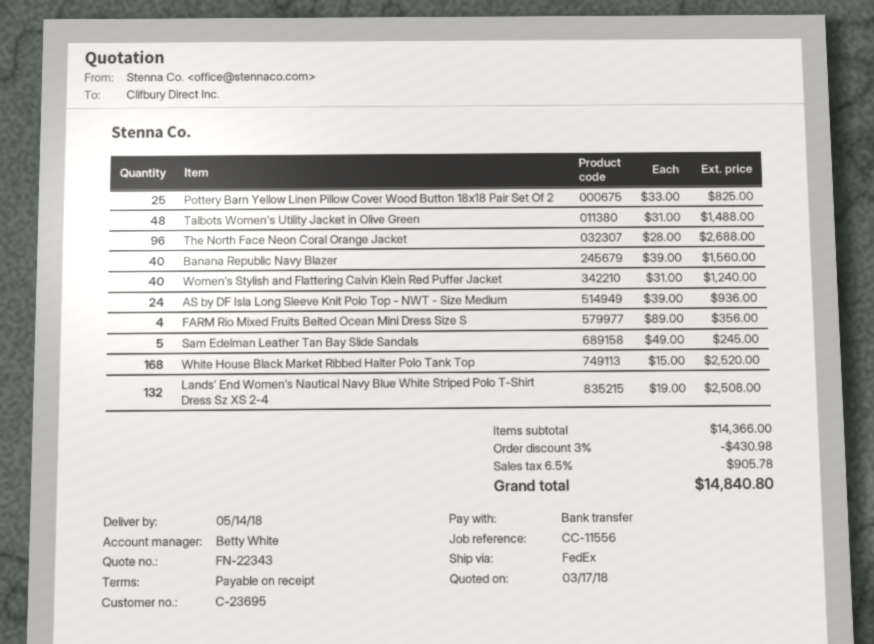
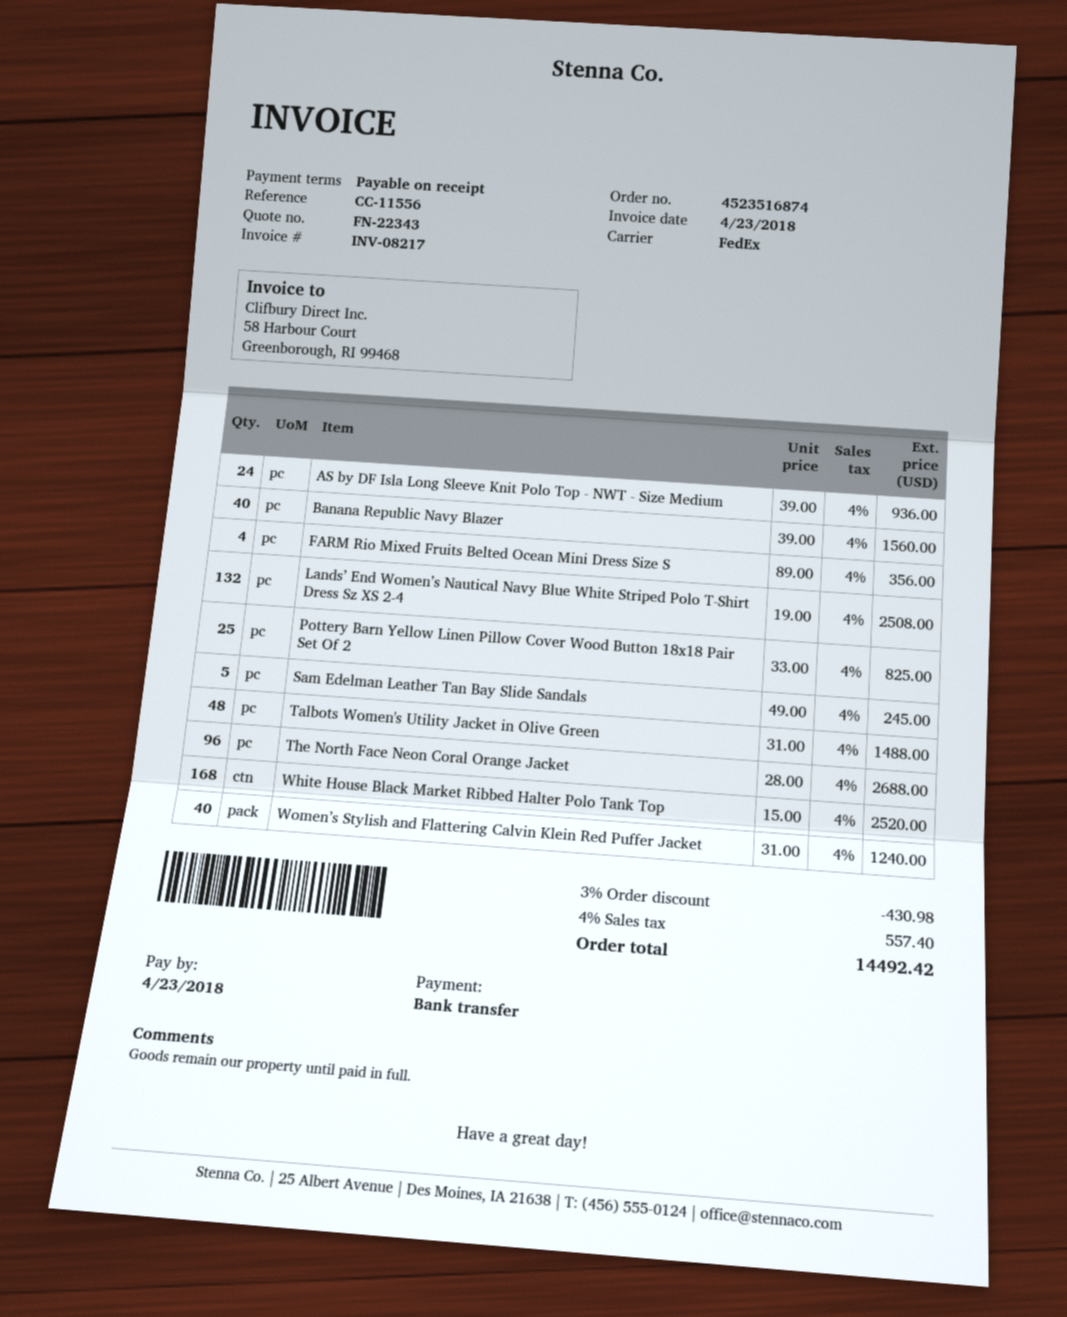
tax: 6.5% = 905.78 -> 4% = 557.40
total: 14840.80 -> 14492.42

